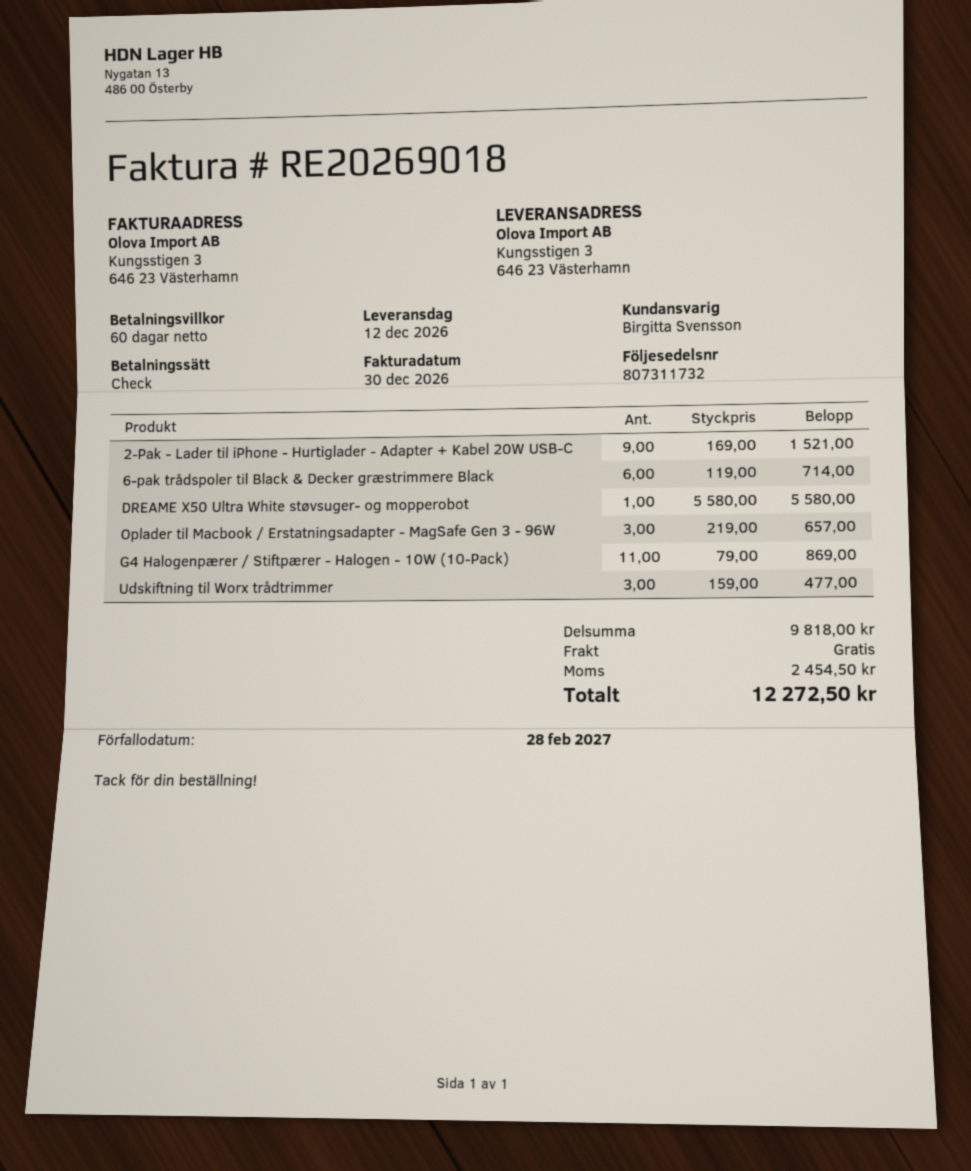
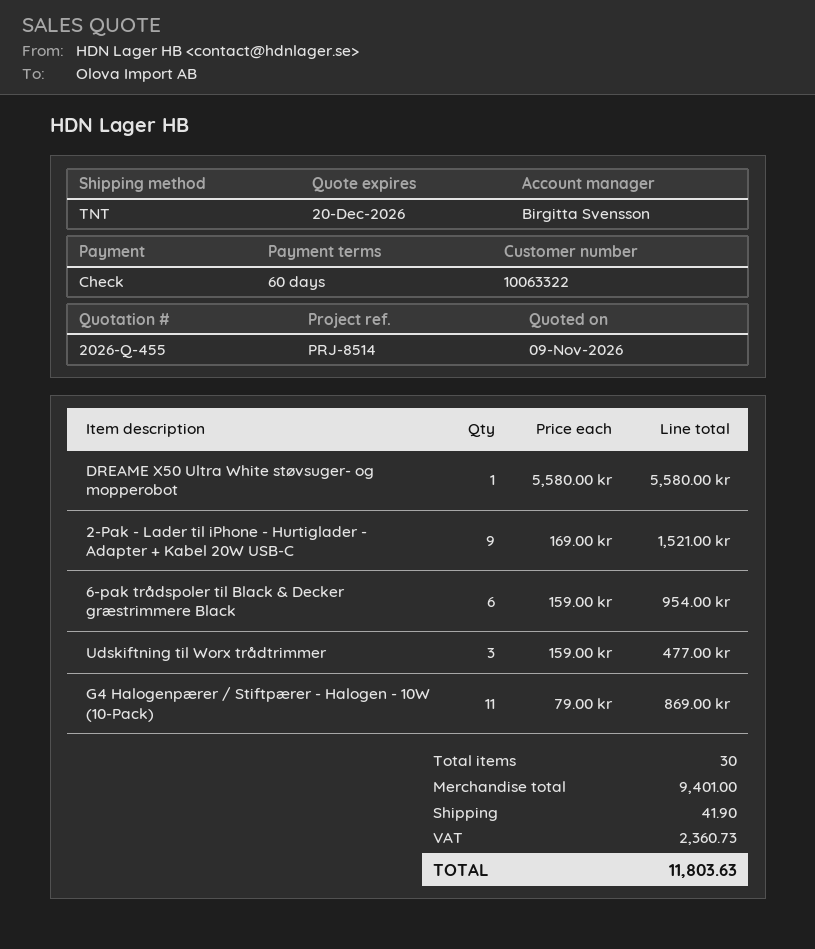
6-pak trådspoler til Black & Decker græstrimmere Black: 6 x 119.00 = 714.00 -> 6 x 159.00 = 954.00
Oplader til Macbook / Erstatningsadapter - MagSafe Gen 3 - 96W: 3 x 219.00 = 657.00 -> none
subtotal: 9818.00 -> 9401.00
shipping: 0.00 -> 41.90
tax: 2454.50 -> 2360.73
total: 12272.50 -> 11803.63

